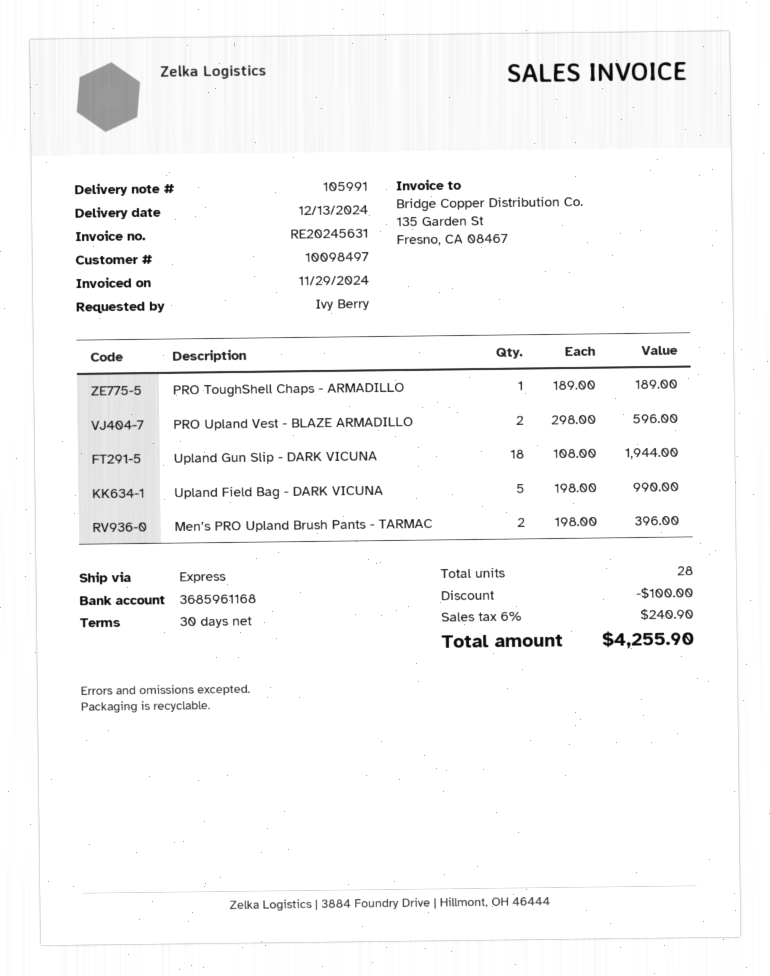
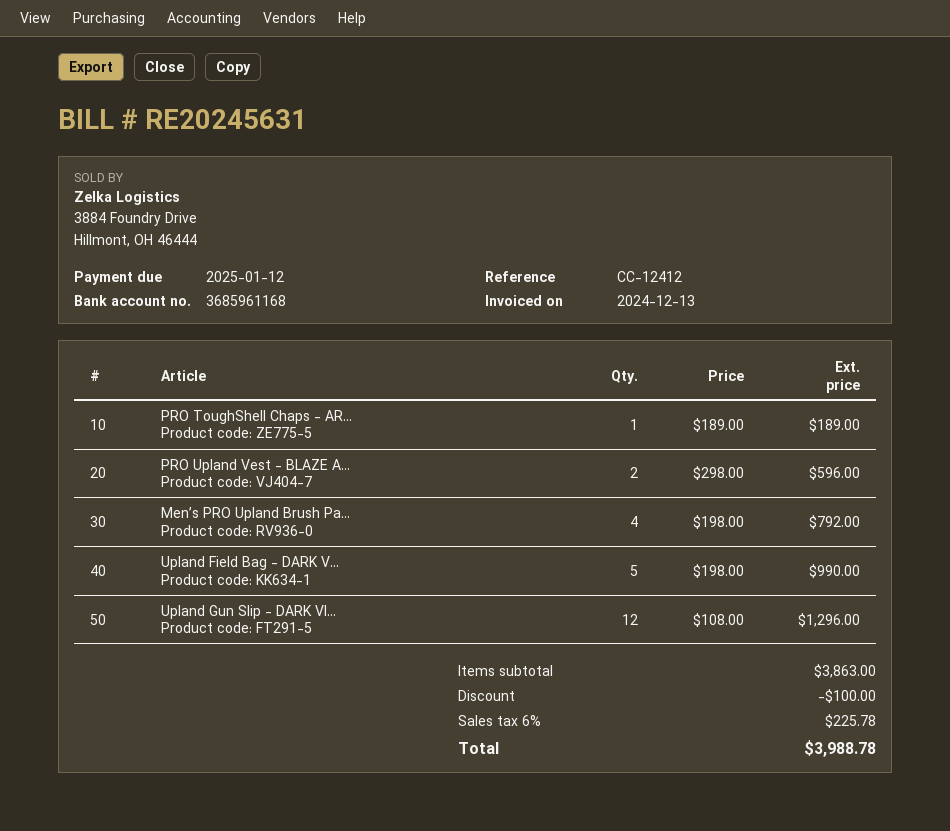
invoice date: 2024-11-29 -> 2024-12-13
Upland Gun Slip - DARK VICUNA: 18 x 108.00 = 1944.00 -> 12 x 108.00 = 1296.00
Men’s PRO Upland Brush Pants - TARMAC: 2 x 198.00 = 396.00 -> 4 x 198.00 = 792.00
tax: 6% = 240.90 -> 6% = 225.78
total: 4255.90 -> 3988.78

